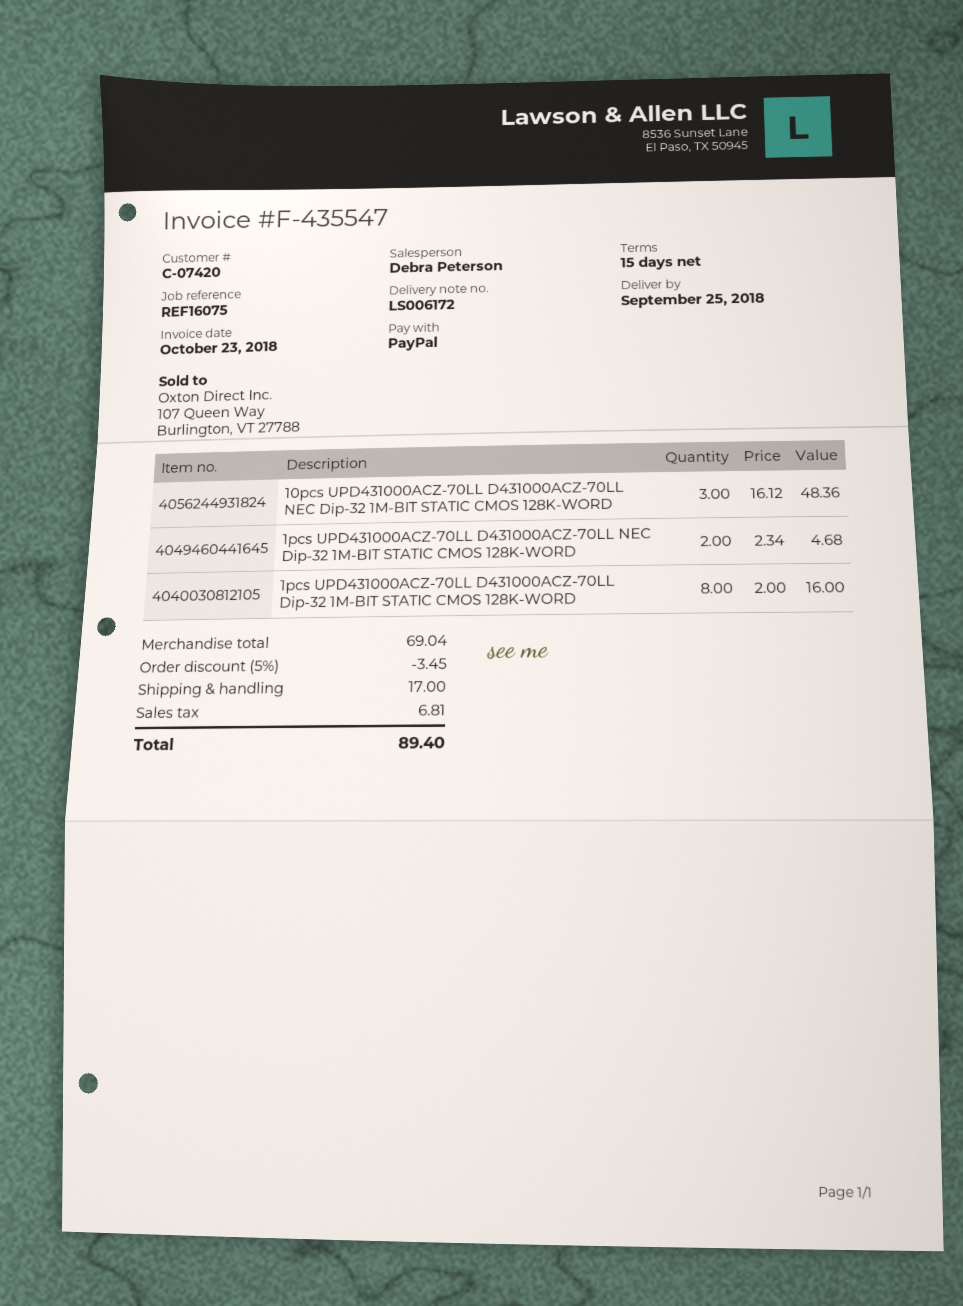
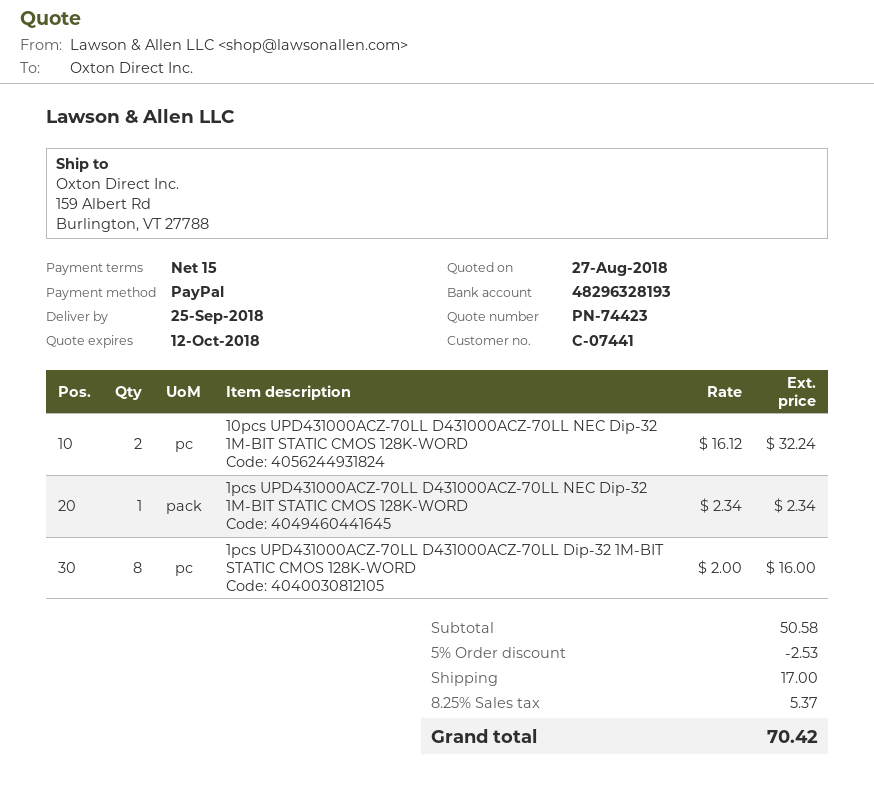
customer number: C-07420 -> C-07441
10pcs UPD431000ACZ-70LL D431000ACZ-70LL NEC Dip-32 1M-BIT STATIC CMOS 128K-WORD: 3 x 16.12 = 48.36 -> 2 x 16.12 = 32.24
1pcs UPD431000ACZ-70LL D431000ACZ-70LL NEC Dip-32 1M-BIT STATIC CMOS 128K-WORD: 2 x 2.34 = 4.68 -> 1 x 2.34 = 2.34
subtotal: 69.04 -> 50.58
discount: 5% = 3.45 -> 5% = 2.53
tax: 6.81 -> 5.37
total: 89.40 -> 70.42

